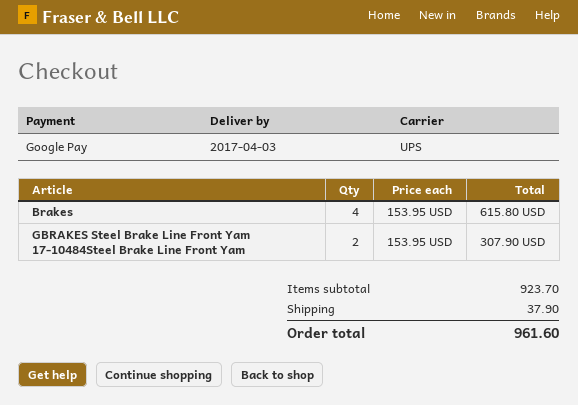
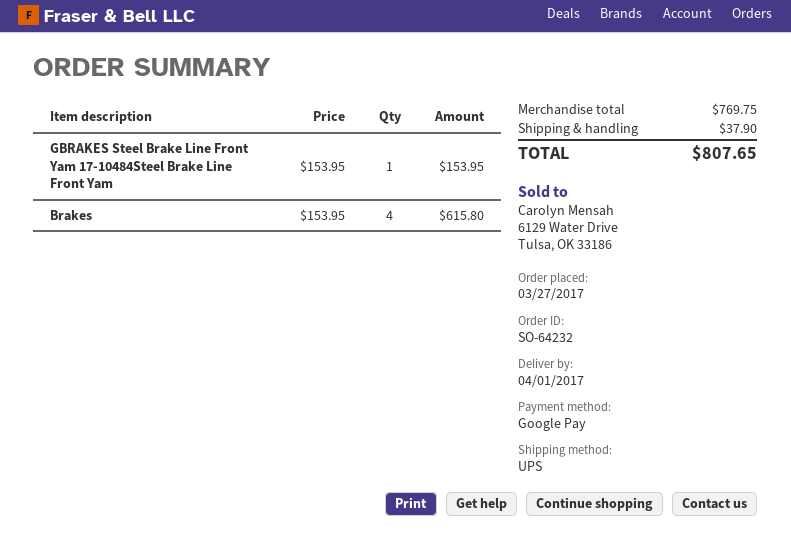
delivery date: 2017-04-03 -> 2017-04-01
GBRAKES Steel Brake Line Front Yam 17-10484Steel Brake Line Front Yam: 2 x 153.95 = 307.90 -> 1 x 153.95 = 153.95
subtotal: 923.70 -> 769.75
total: 961.60 -> 807.65

